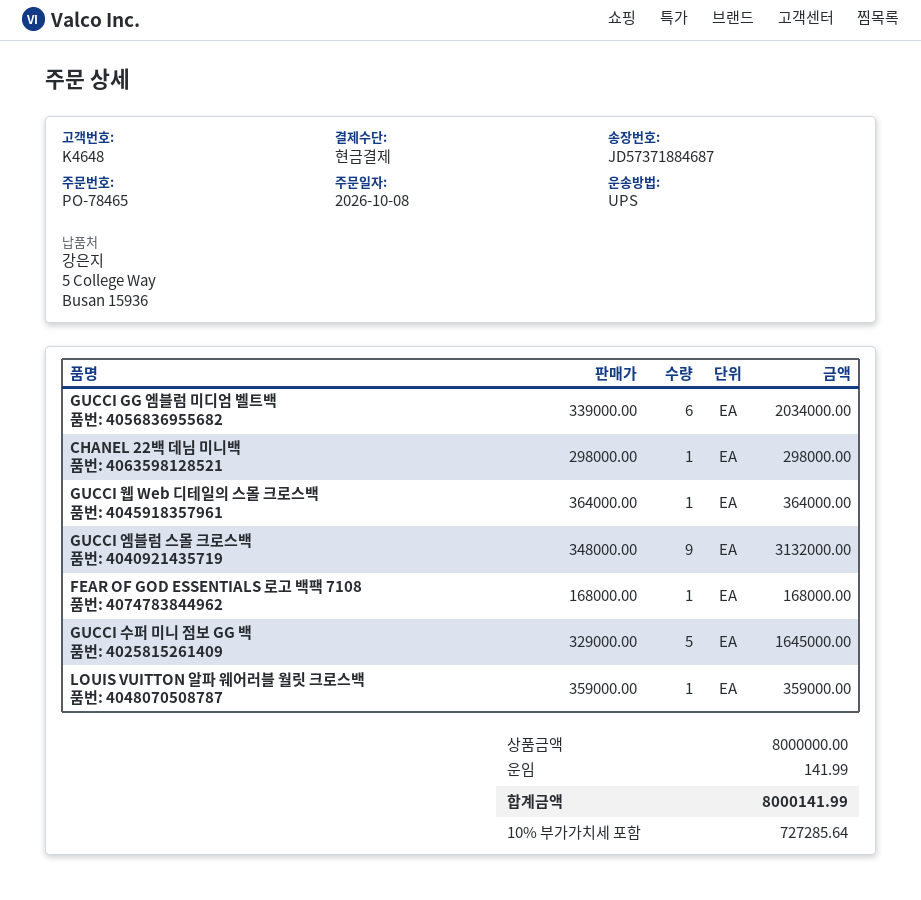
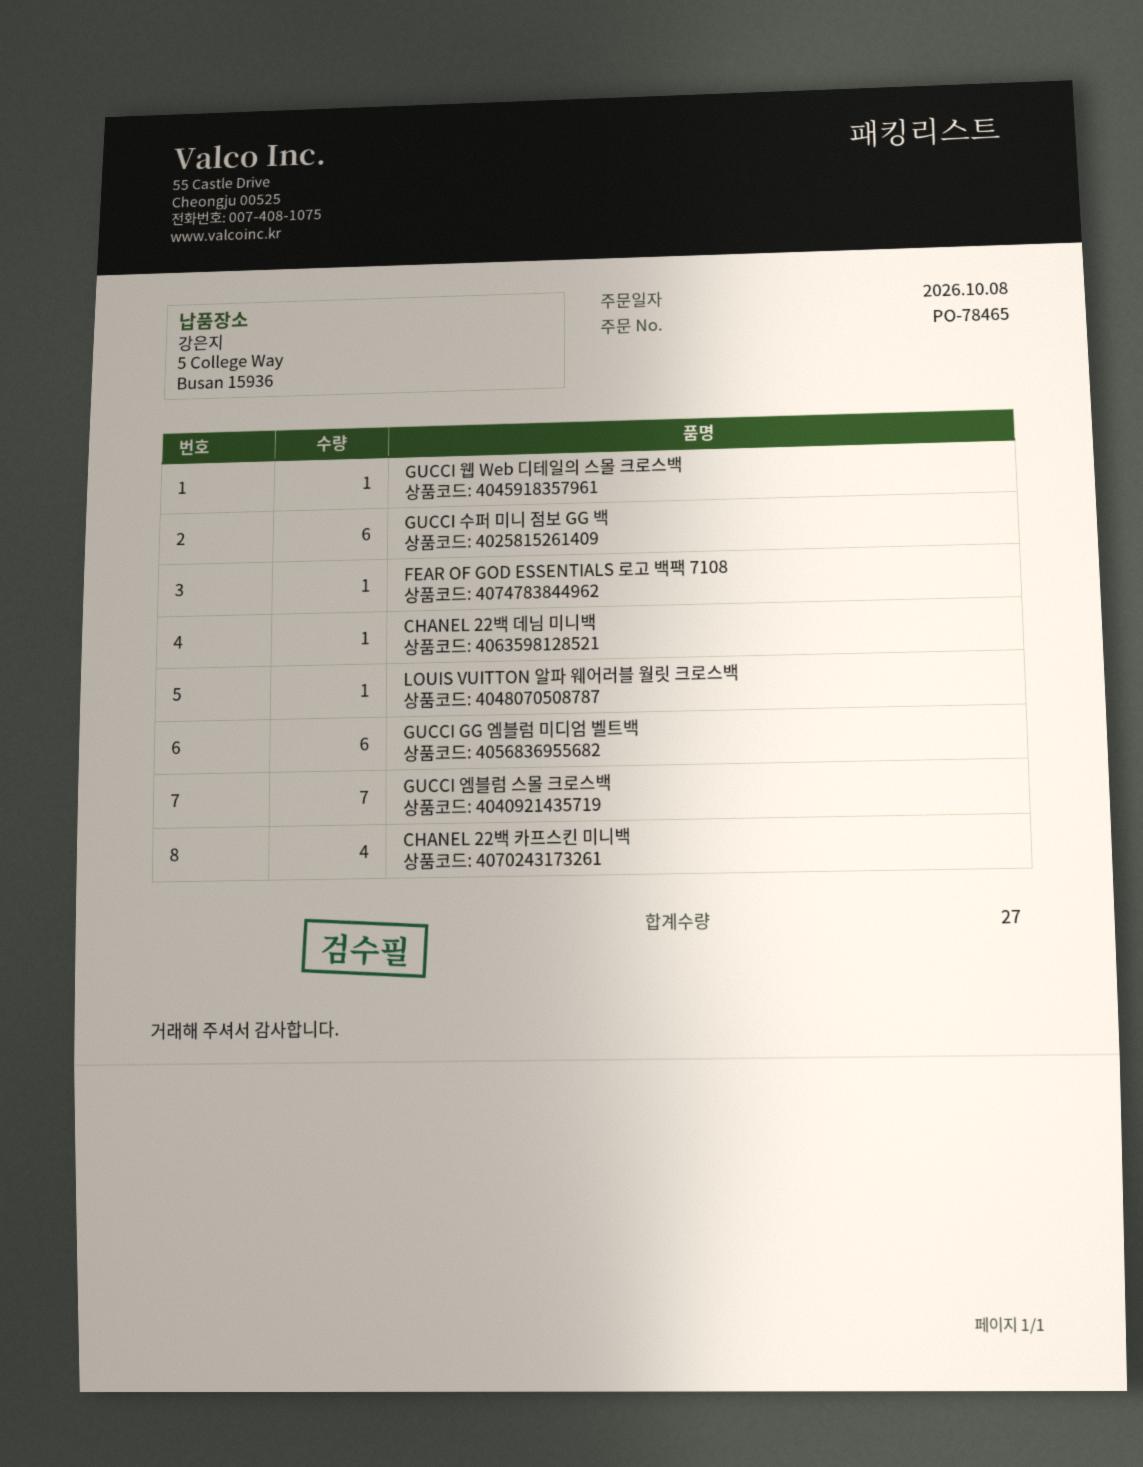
GUCCI 엠블럼 스몰 크로스백: 9 -> 7
GUCCI 수퍼 미니 점보 GG 백: 5 -> 6
CHANEL 22백 카프스킨 미니백: none -> 4

